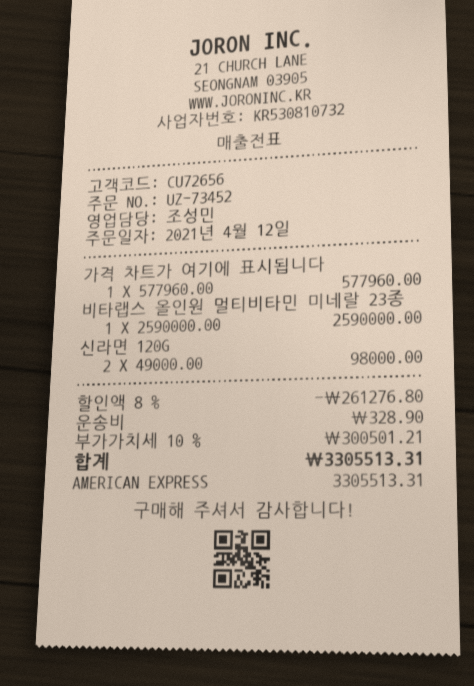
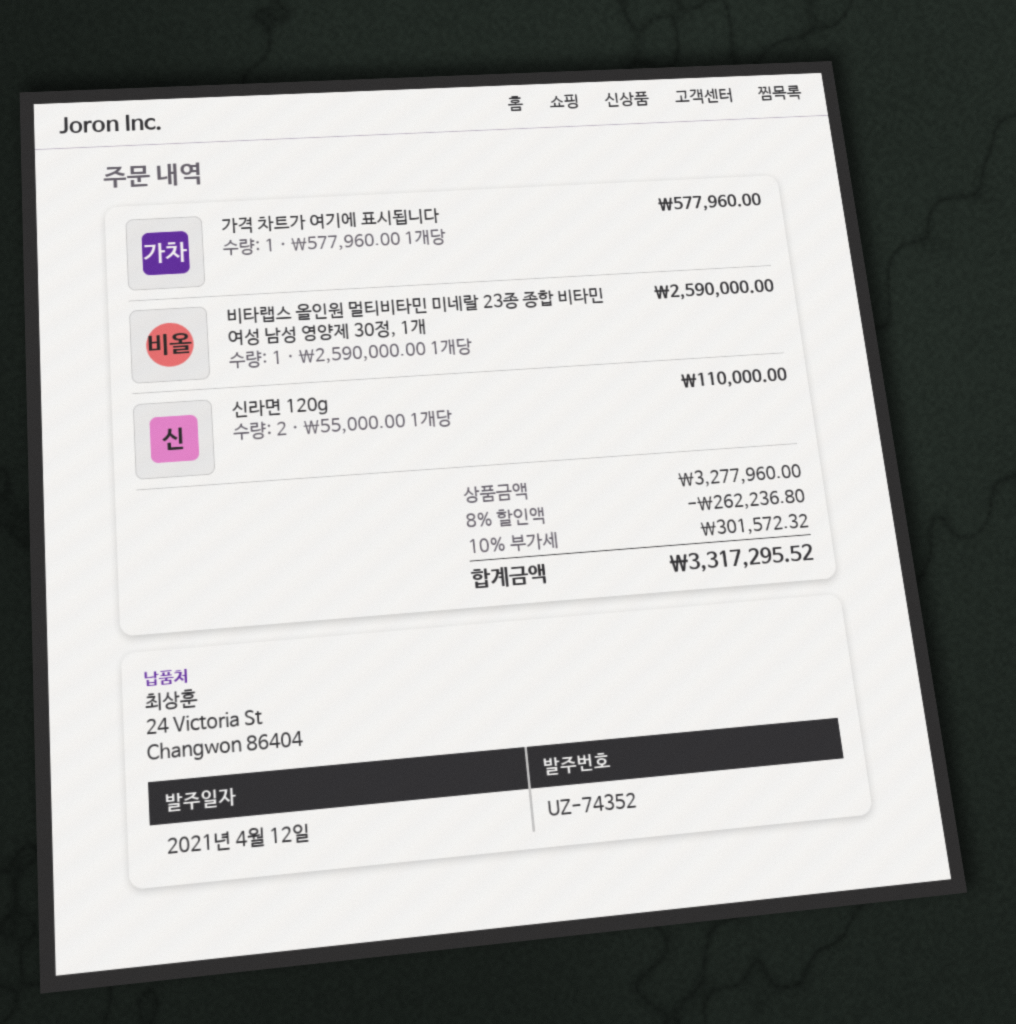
order number: UZ-73452 -> UZ-74352
신라면 120G: 2 x 49000.00 = 98000.00 -> 2 x 55000.00 = 110000.00
discount: 8% = 261276.80 -> 8% = 262236.80
shipping: 328.90 -> none
tax: 10% = 300501.21 -> 10% = 301572.32
total: 3305513.31 -> 3317295.52

